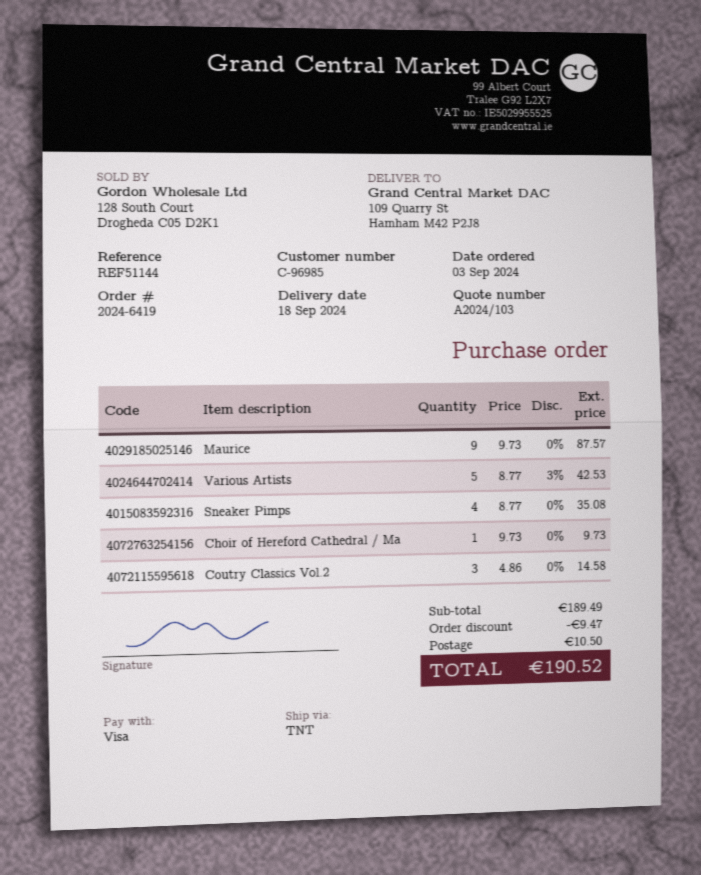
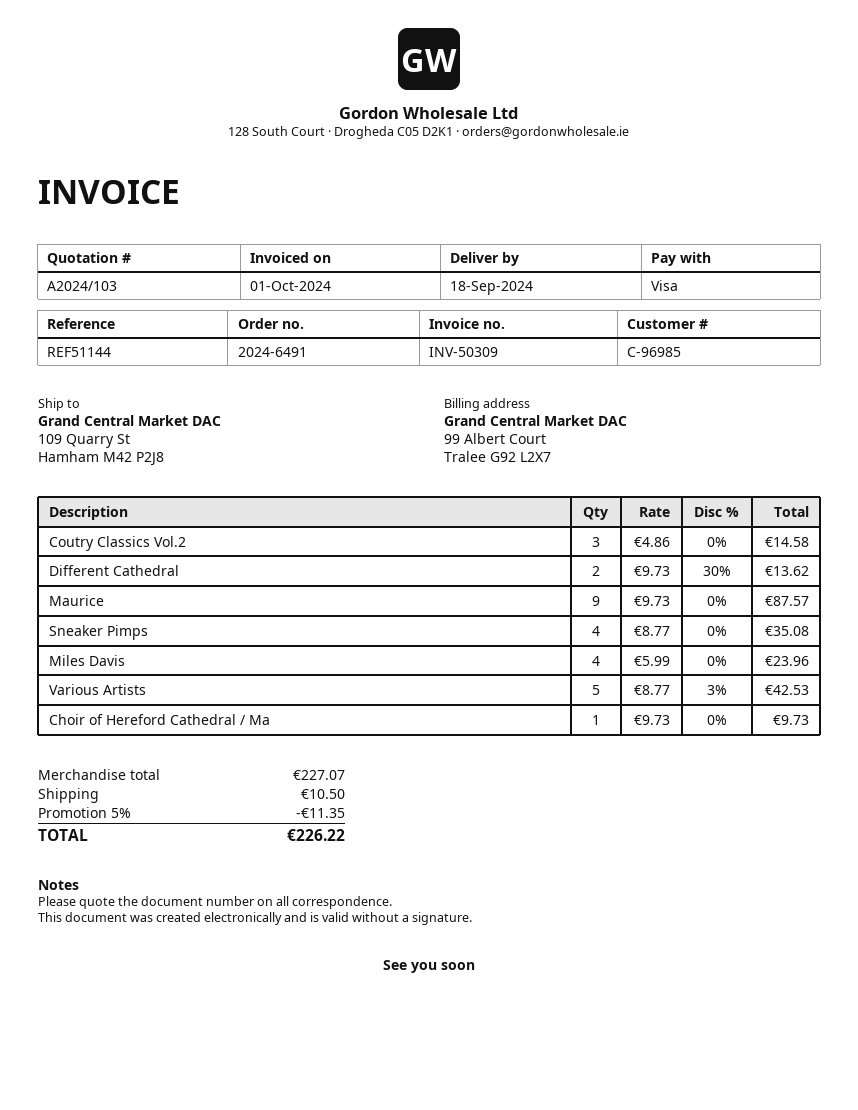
order number: 2024-6419 -> 2024-6491
Different Cathedral: none -> 2 x 9.73 - 30% = 13.62
Miles Davis: none -> 4 x 5.99 = 23.96
subtotal: 189.49 -> 227.07
discount: 9.47 -> 11.35
total: 190.52 -> 226.22

